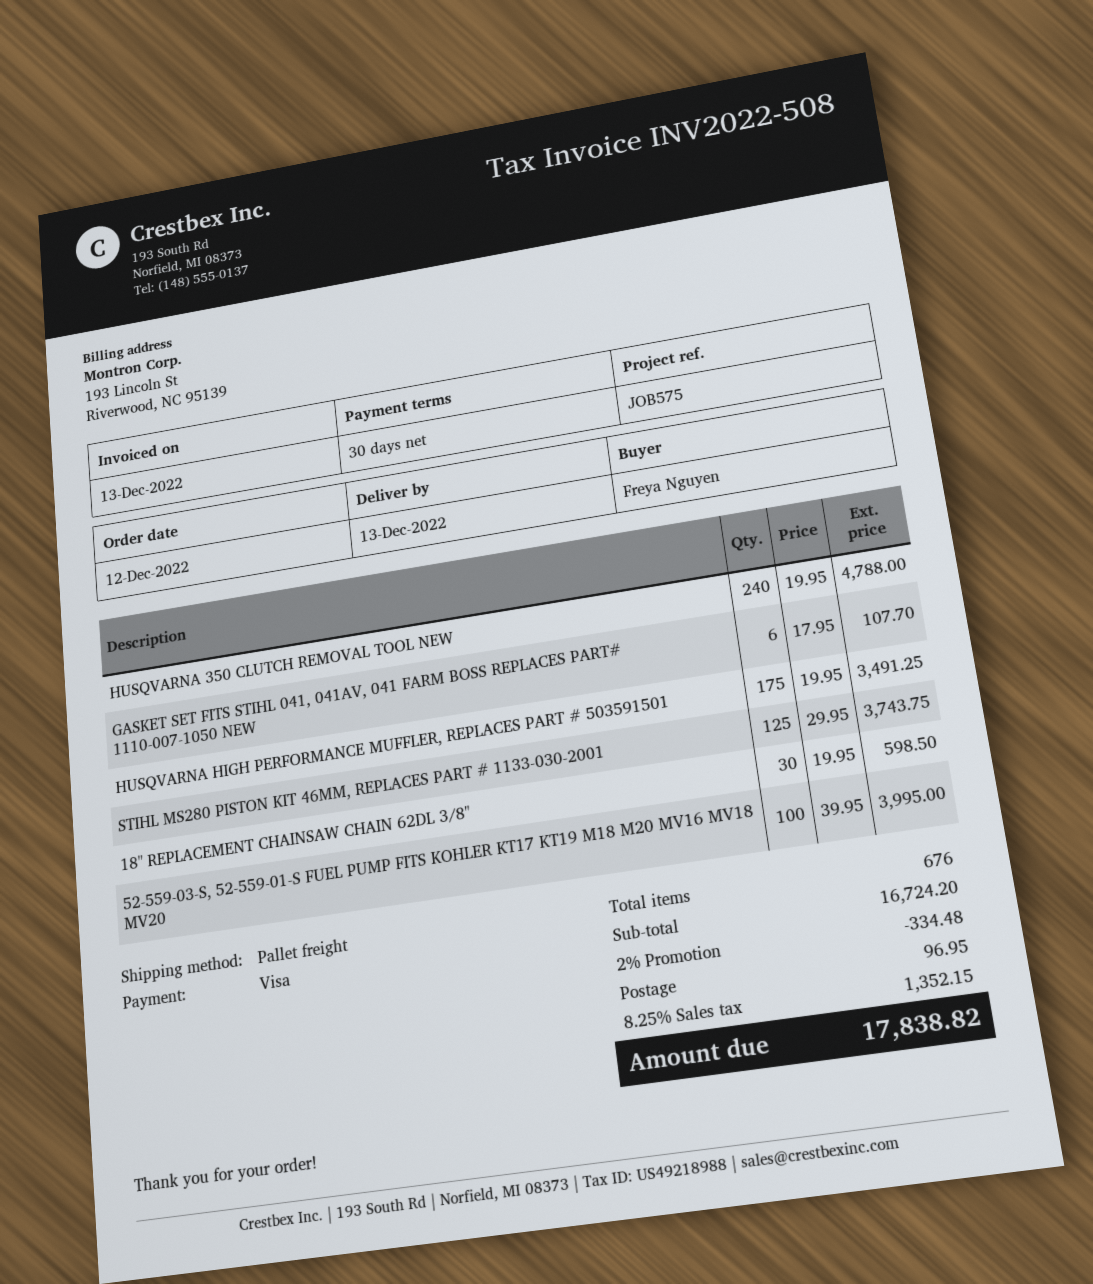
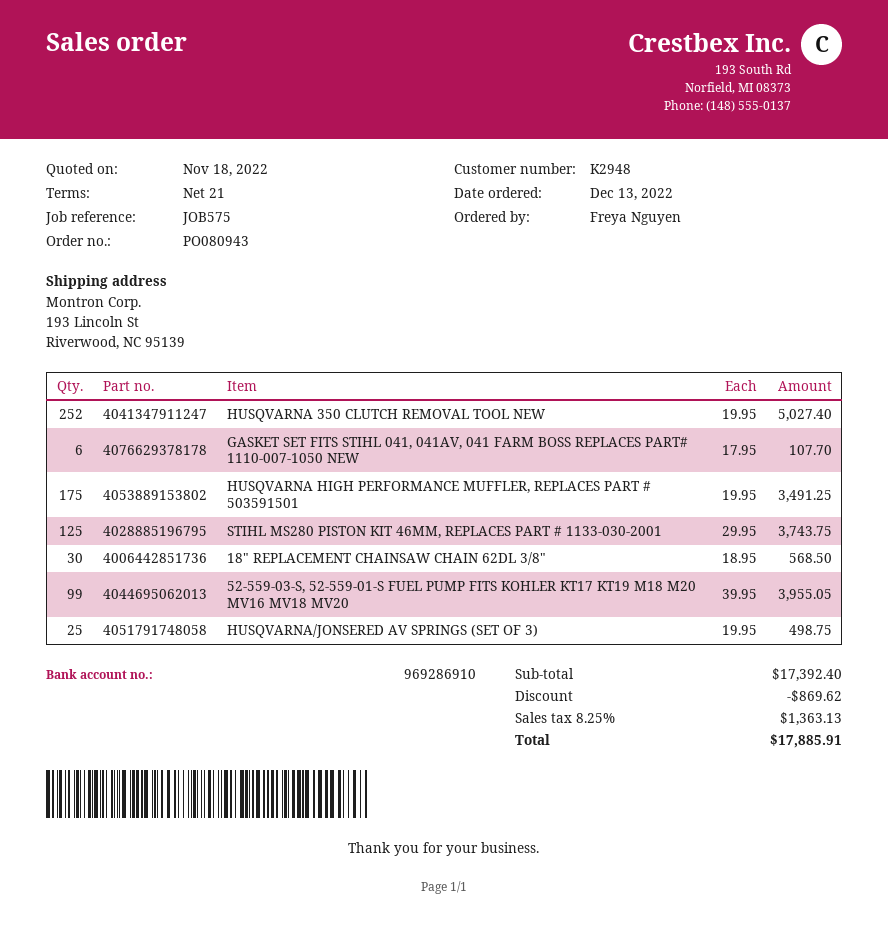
order date: 2022-12-12 -> 2022-12-13
payment terms: 30 days -> 21 days
HUSQVARNA 350 CLUTCH REMOVAL TOOL NEW: 240 x 19.95 = 4788.00 -> 252 x 19.95 = 5027.40
18" REPLACEMENT CHAINSAW CHAIN 62DL 3/8": 30 x 19.95 = 598.50 -> 30 x 18.95 = 568.50
52-559-03-S, 52-559-01-S FUEL PUMP FITS KOHLER KT17 KT19 M18 M20 MV16 MV18 MV20: 100 x 39.95 = 3995.00 -> 99 x 39.95 = 3955.05
HUSQVARNA/JONSERED AV SPRINGS (SET OF 3): none -> 25 x 19.95 = 498.75
subtotal: 16724.20 -> 17392.40
discount: 334.48 -> 869.62
shipping: 96.95 -> none
tax: 8.25% = 1352.15 -> 8.25% = 1363.13
total: 17838.82 -> 17885.91

